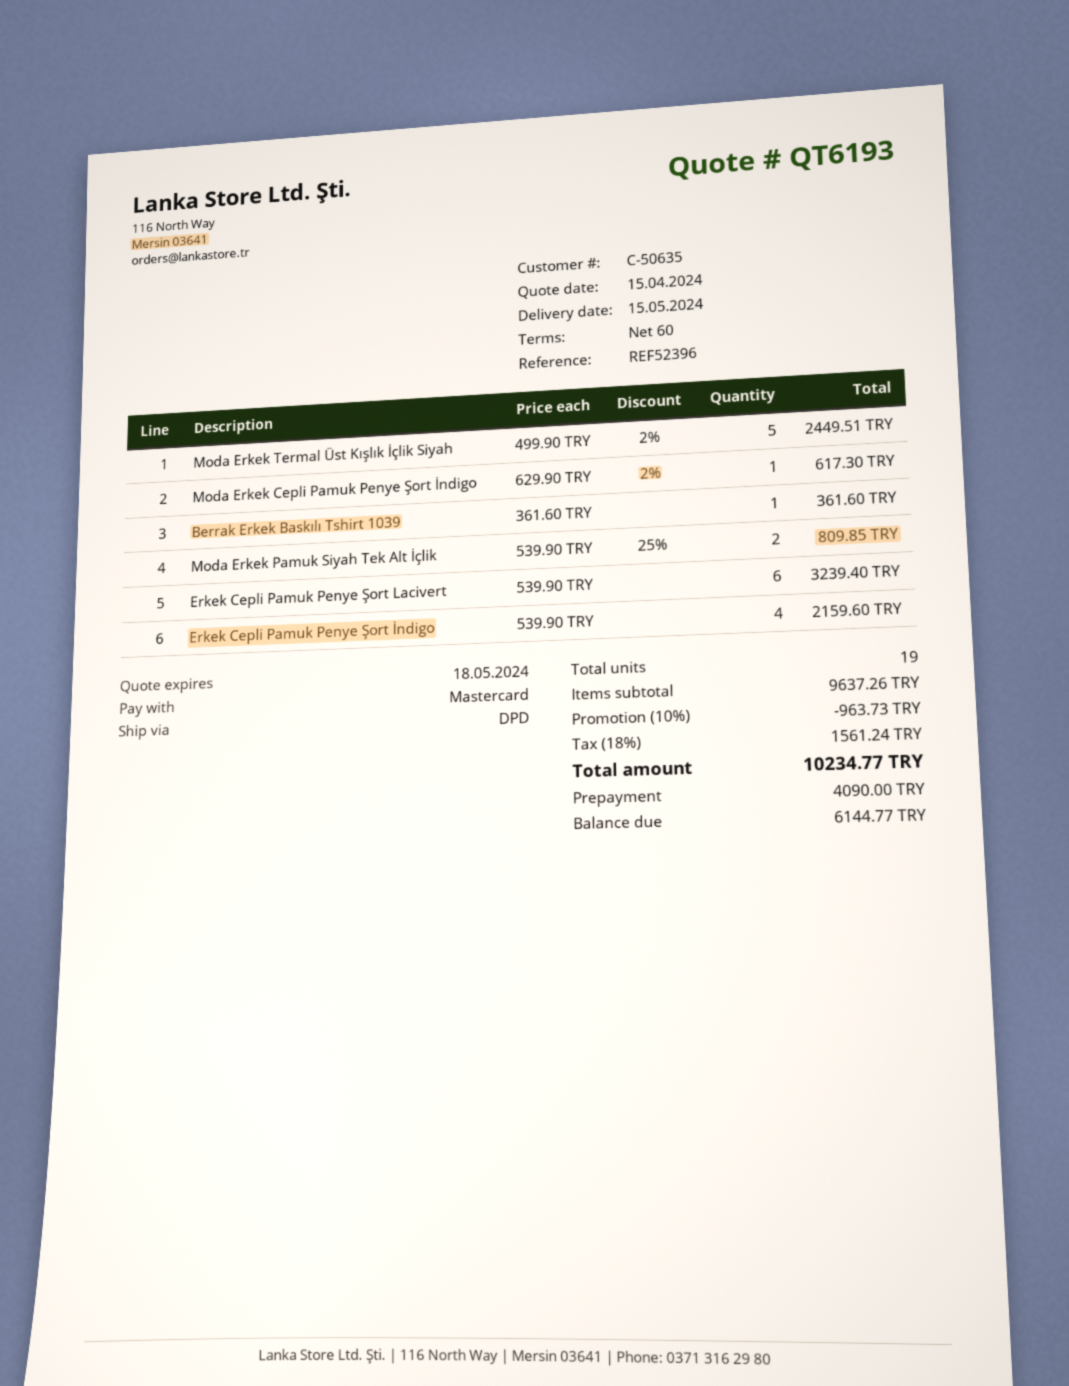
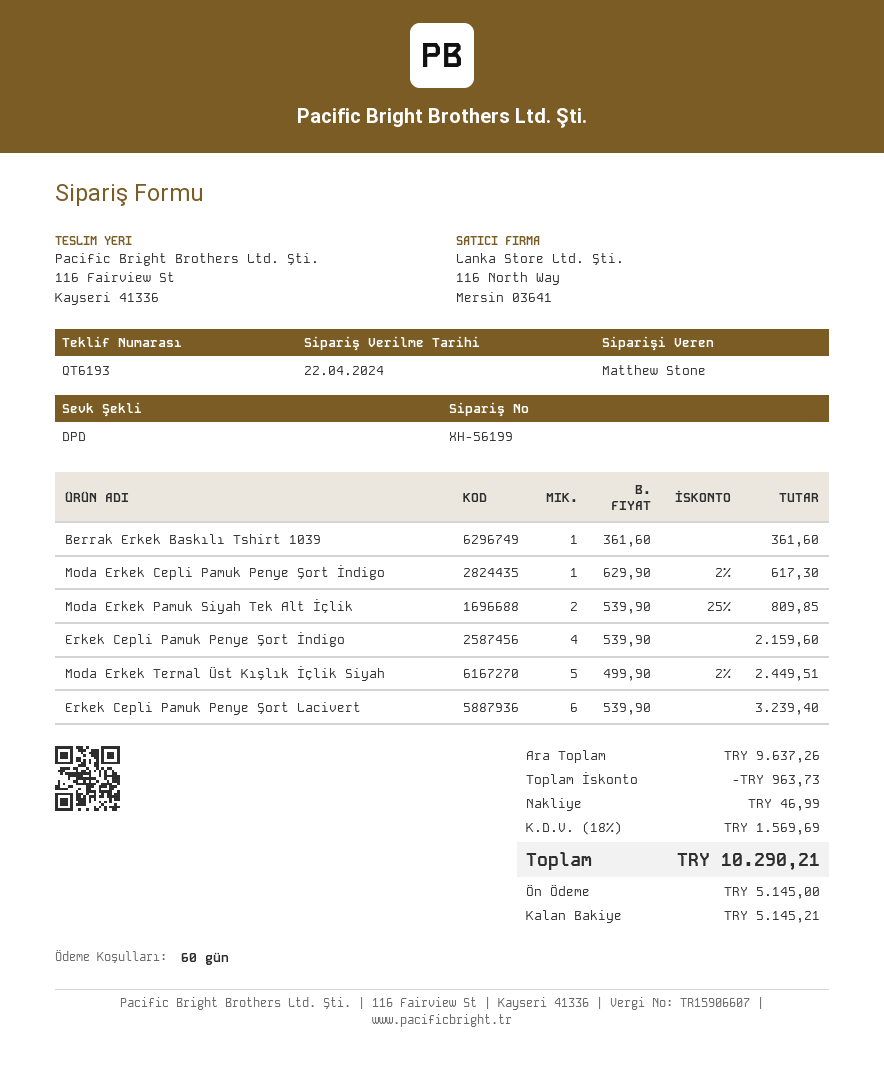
shipping: none -> 46.99
tax: 18% = 1561.24 -> 18% = 1569.69
total: 10234.77 -> 10290.21
deposit: 4090.00 -> 5145.00
balance: 6144.77 -> 5145.21

